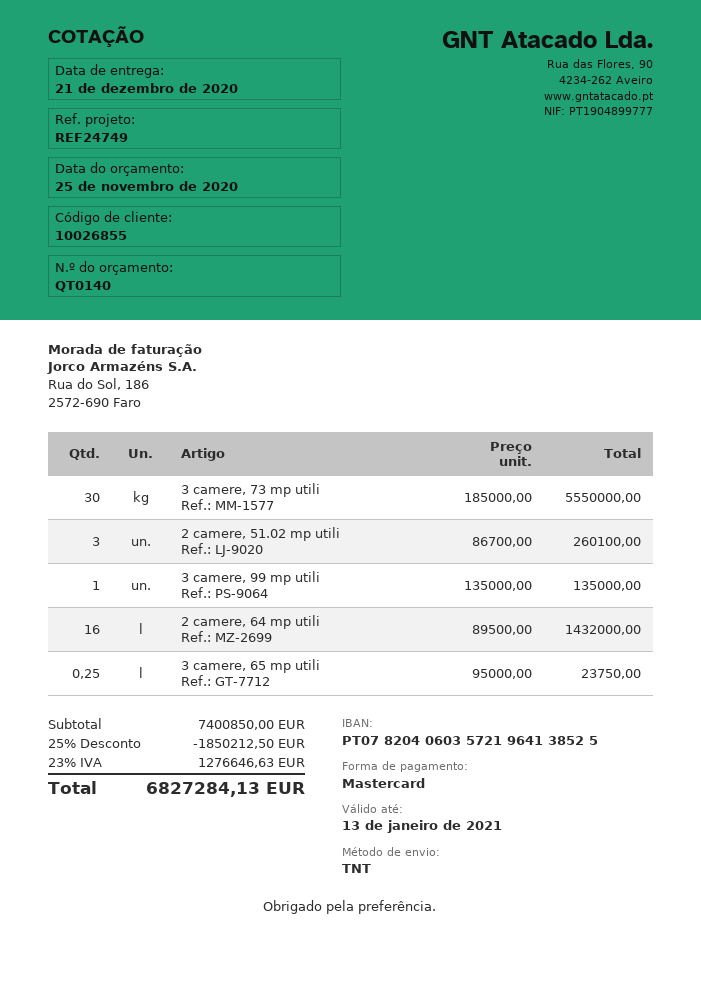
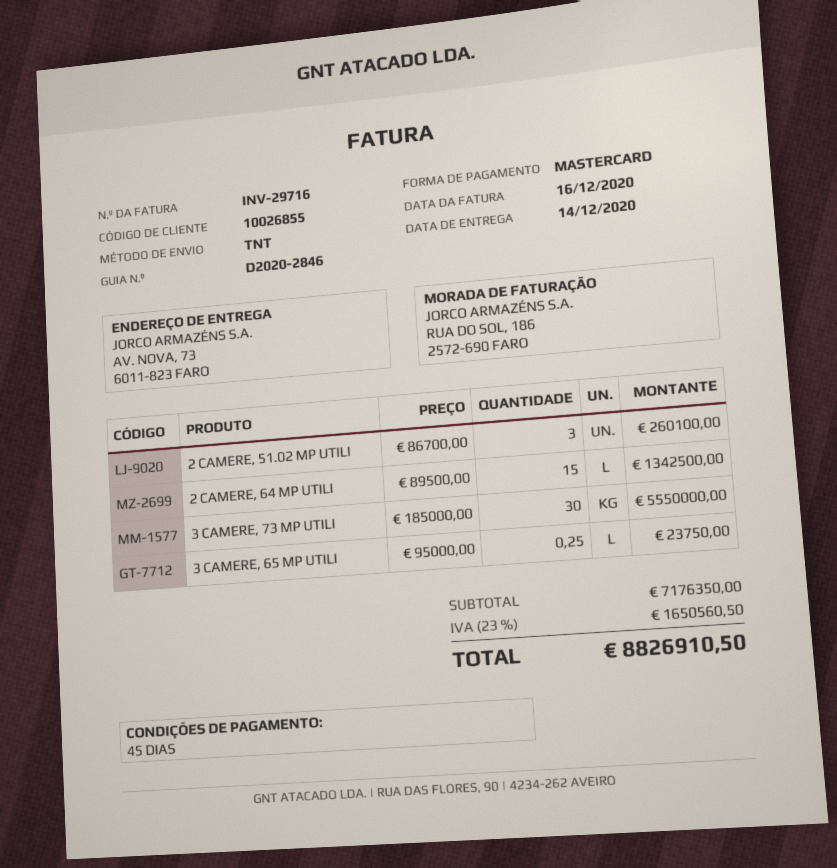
delivery date: 2020-12-21 -> 2020-12-14
3 camere, 99 mp utili: 1 x 135000.00 = 135000.00 -> none
2 camere, 64 mp utili: 16 x 89500.00 = 1432000.00 -> 15 x 89500.00 = 1342500.00
subtotal: 7400850.00 -> 7176350.00
discount: 25% = 1850212.50 -> none
tax: 23% = 1276646.63 -> 23% = 1650560.50
total: 6827284.13 -> 8826910.50

